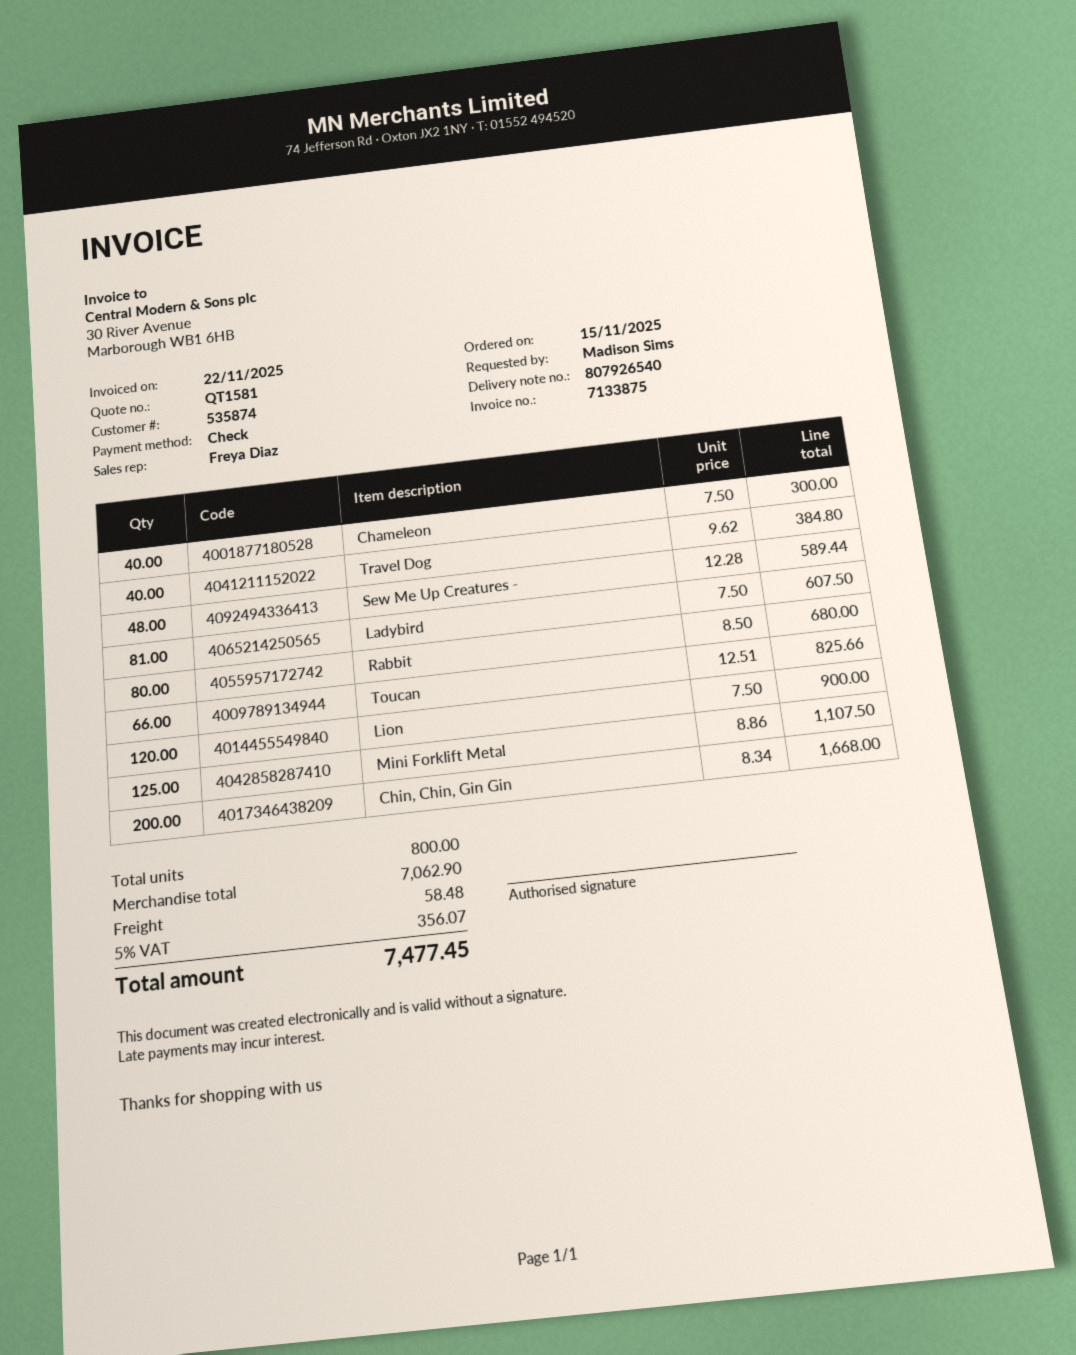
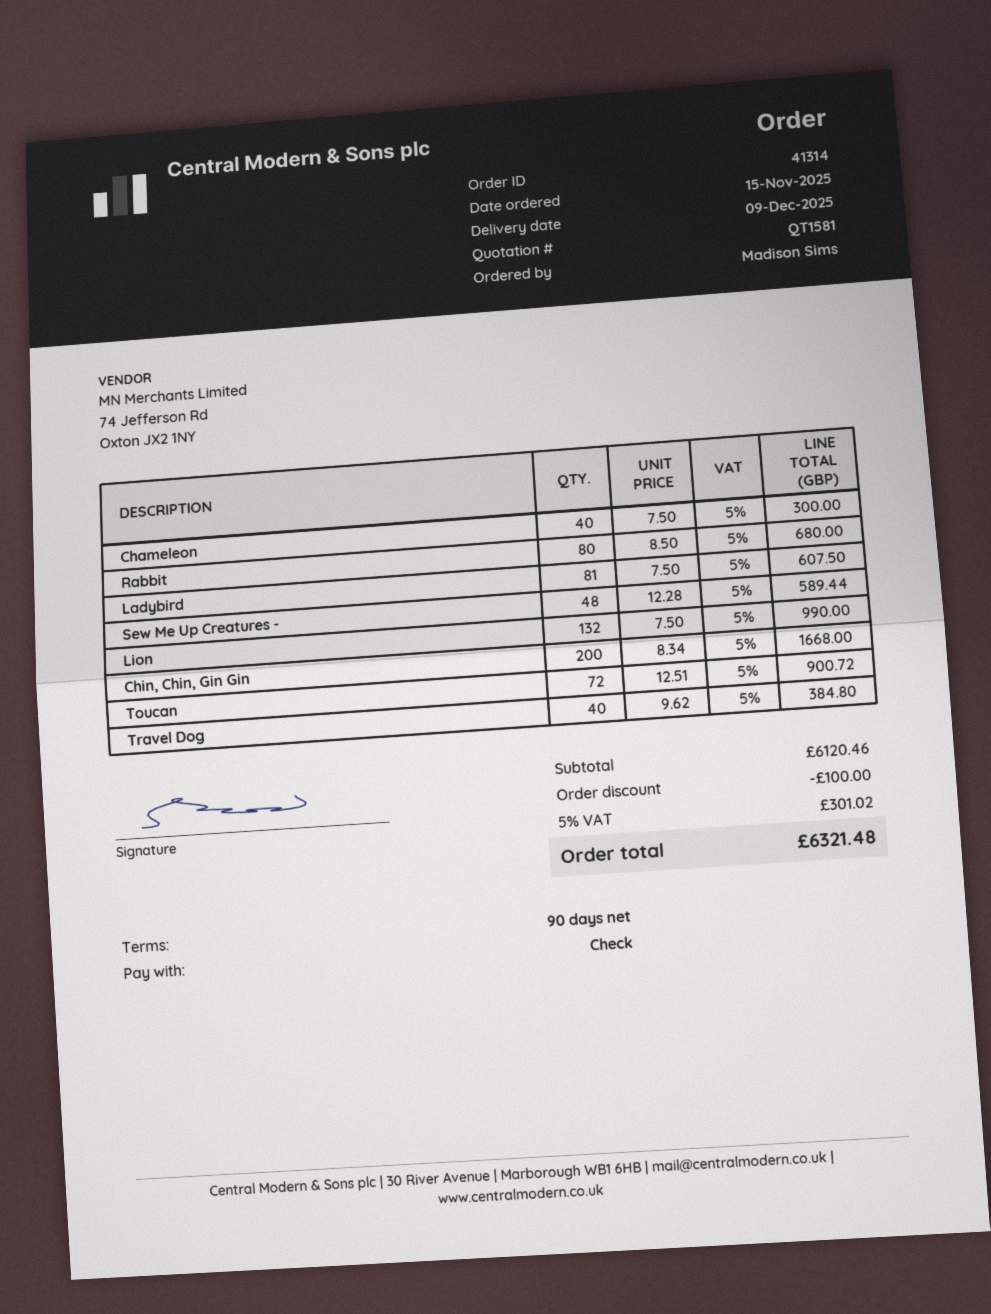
Toucan: 66 x 12.51 = 825.66 -> 72 x 12.51 = 900.72
Lion: 120 x 7.50 = 900.00 -> 132 x 7.50 = 990.00
Mini Forklift Metal: 125 x 8.86 = 1107.50 -> none
subtotal: 7062.90 -> 6120.46
discount: none -> 100.00
shipping: 58.48 -> none
tax: 5% = 356.07 -> 5% = 301.02
total: 7477.45 -> 6321.48

